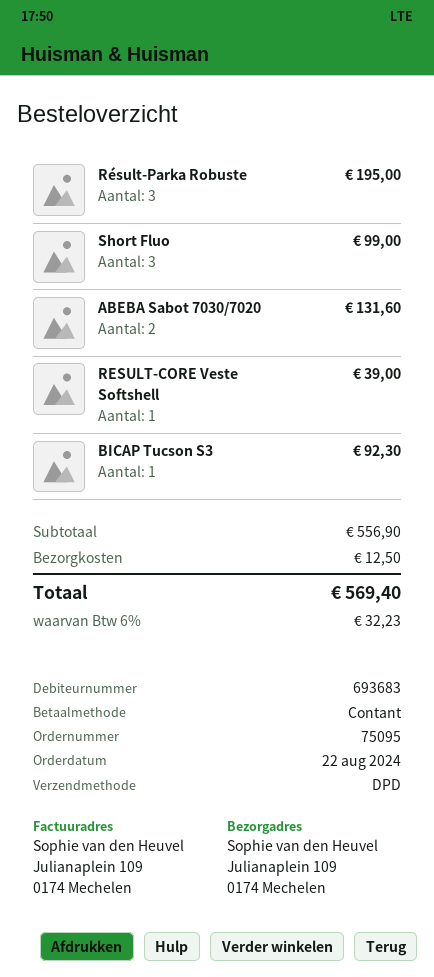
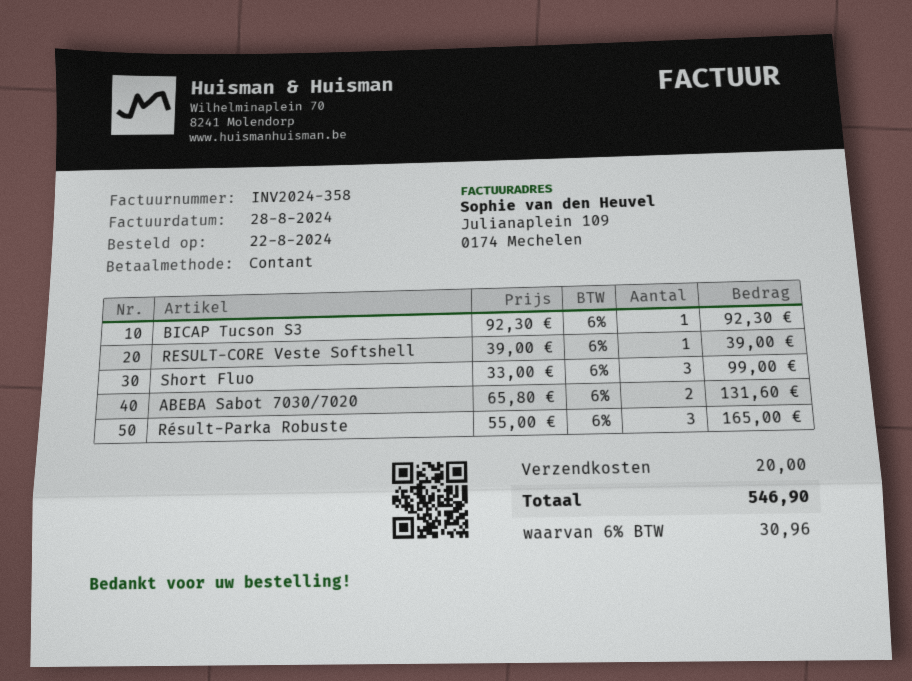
Résult-Parka Robuste: 3 for 195.00 -> 3 for 165.00
shipping: 12.50 -> 20.00
tax: 6% = 32.23 -> 6% = 30.96
total: 569.40 -> 546.90

